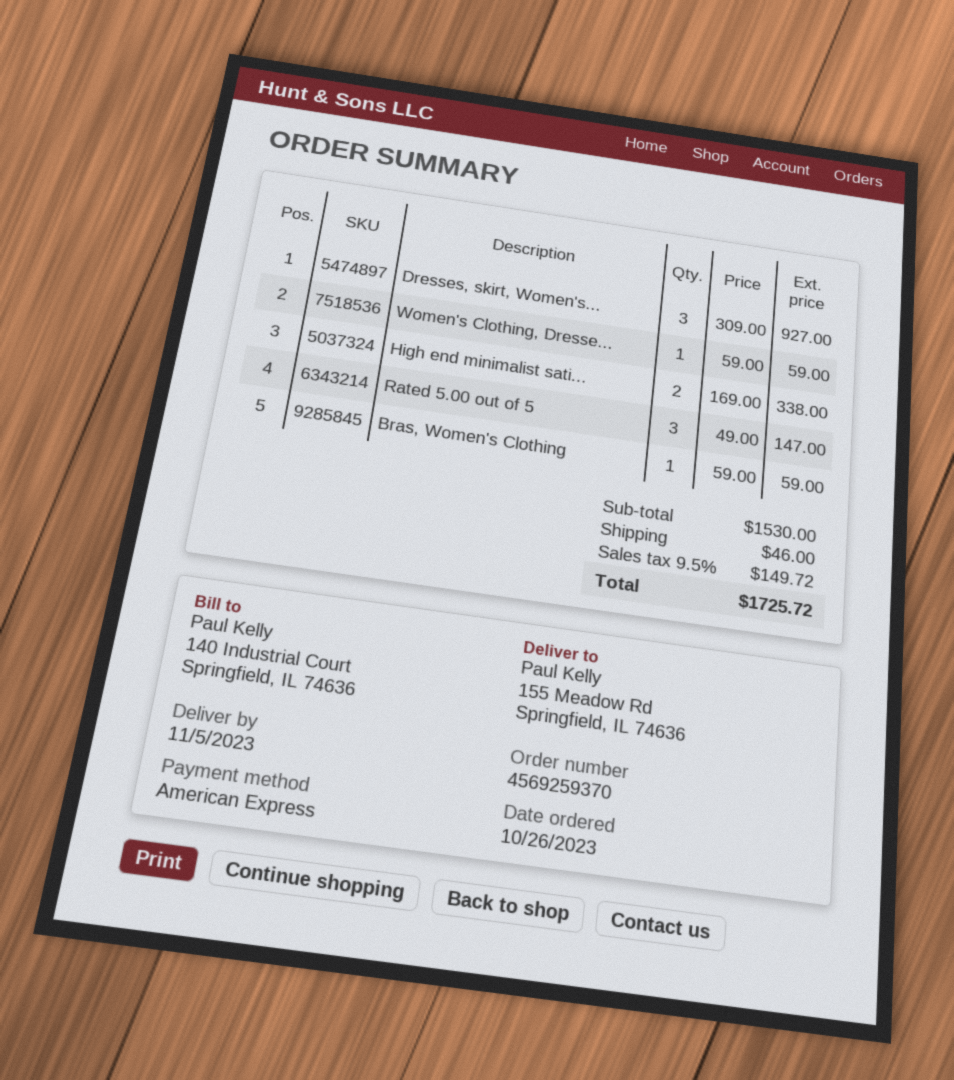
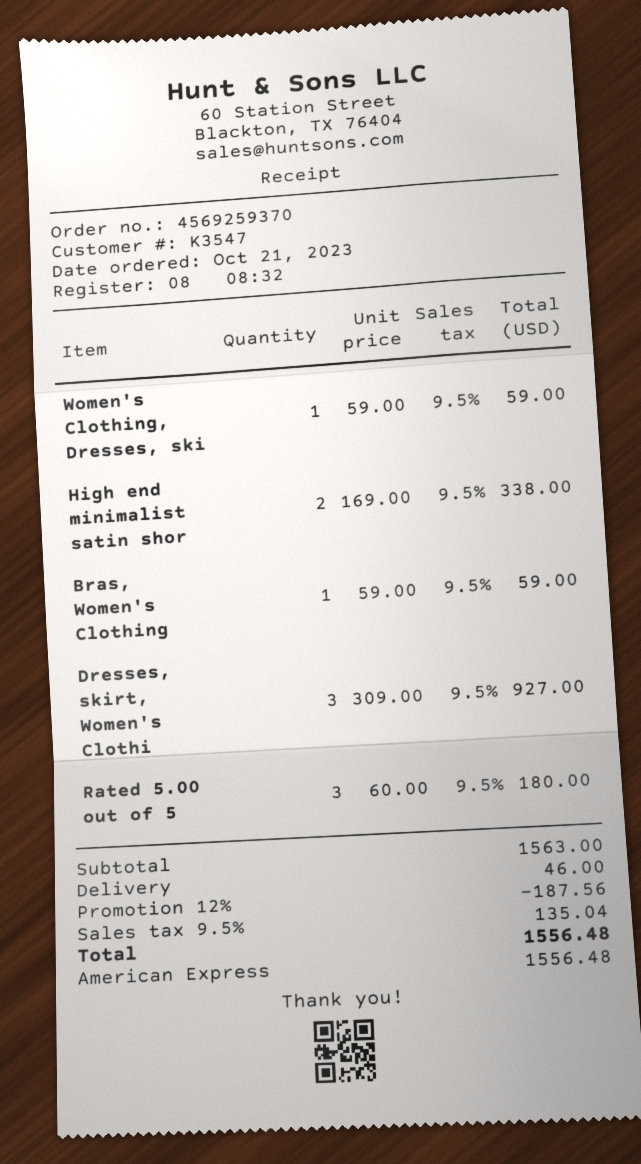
order date: 2023-10-26 -> 2023-10-21
Rated 5.00 out of 5: 3 x 49.00 = 147.00 -> 3 x 60.00 = 180.00
subtotal: 1530.00 -> 1563.00
discount: none -> 12% = 187.56
tax: 9.5% = 149.72 -> 9.5% = 135.04
total: 1725.72 -> 1556.48

